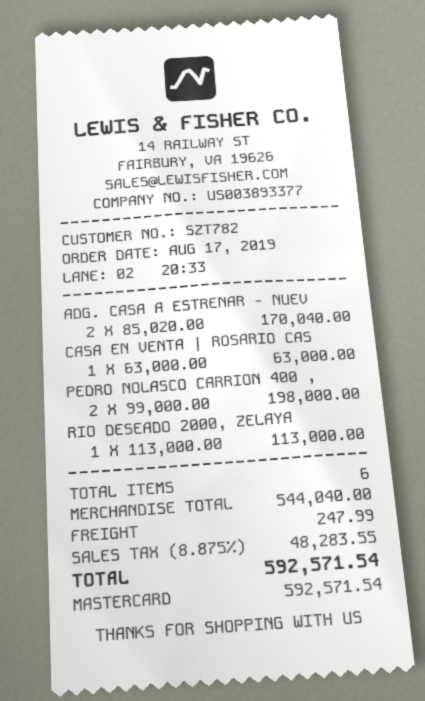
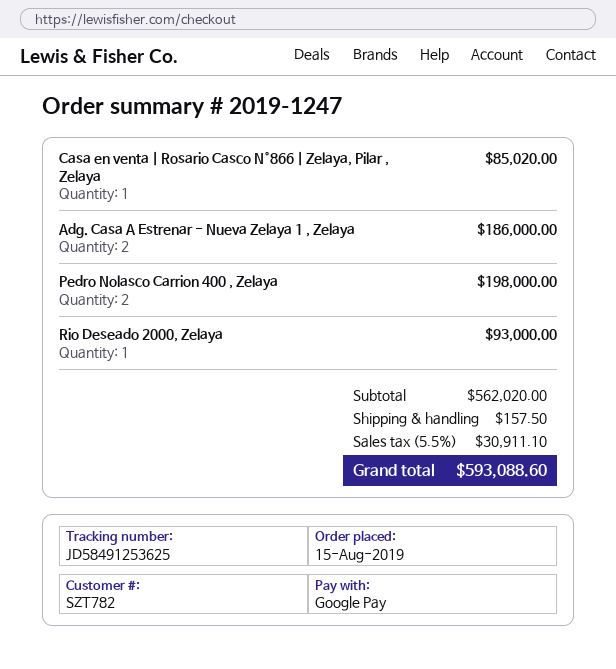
order date: 2019-08-17 -> 2019-08-15
payment method: Mastercard -> Google Pay
ADG. CASA A ESTRENAR - NUEV: 2 for 170040.00 -> 2 for 186000.00
CASA EN VENTA | ROSARIO CAS: 1 for 63000.00 -> 1 for 85020.00
RIO DESEADO 2000, ZELAYA: 1 for 113000.00 -> 1 for 93000.00
subtotal: 544040.00 -> 562020.00
shipping: 247.99 -> 157.50
tax: 8.875% = 48283.55 -> 5.5% = 30911.10
total: 592571.54 -> 593088.60

